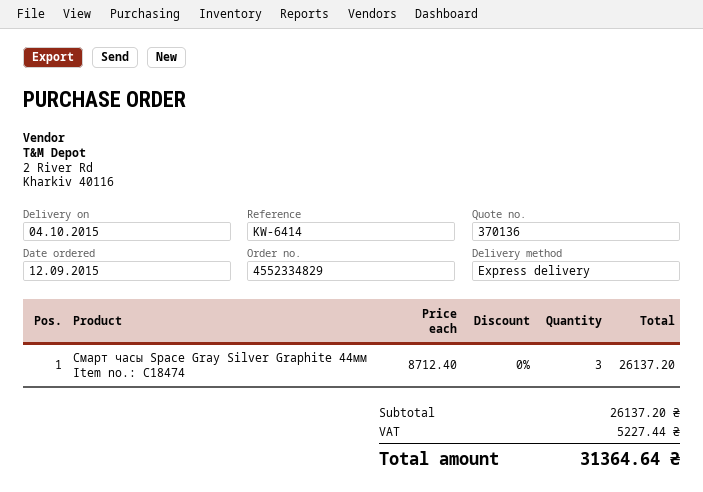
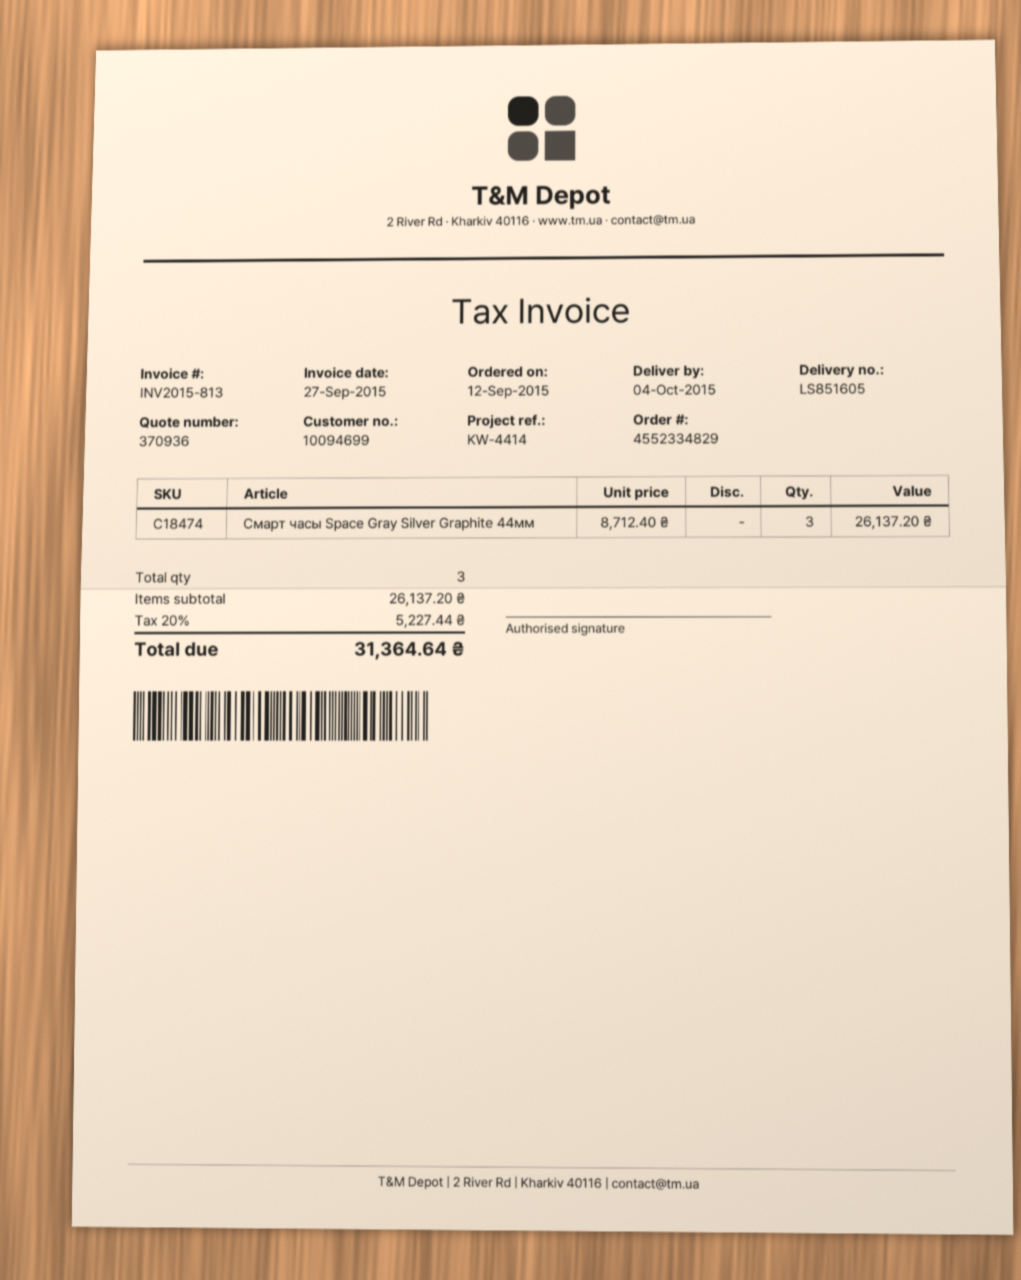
quote number: 370136 -> 370936
reference: KW-6414 -> KW-4414

